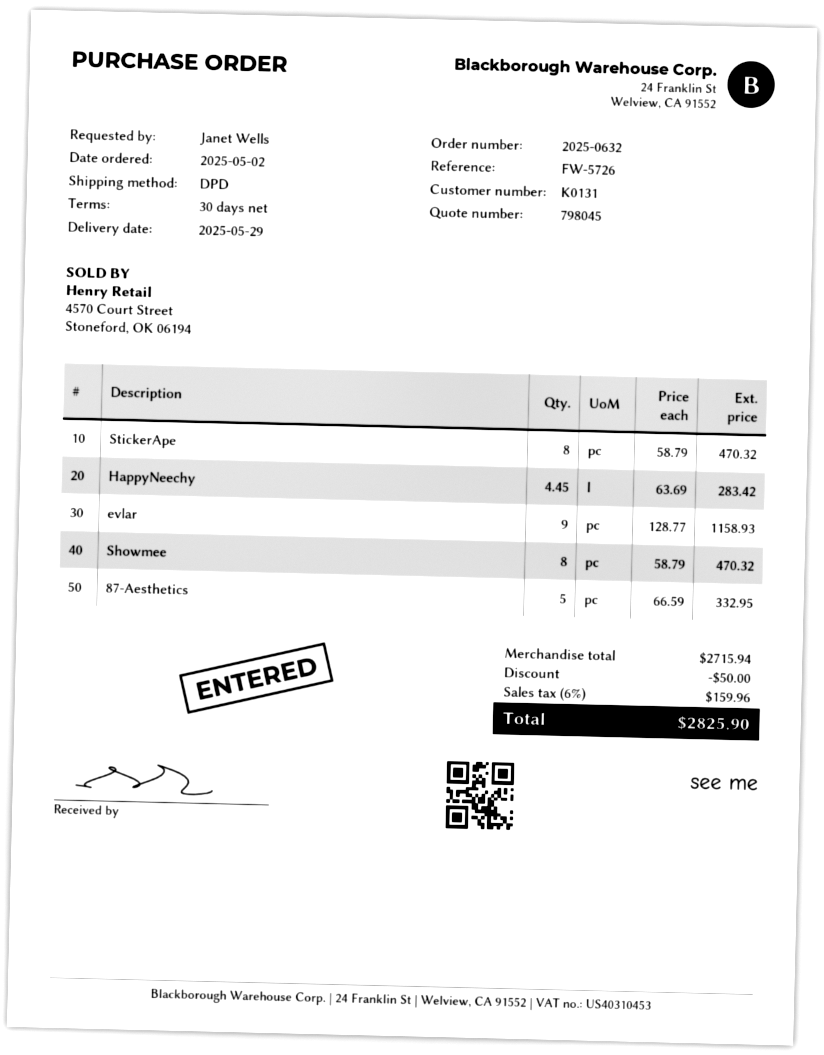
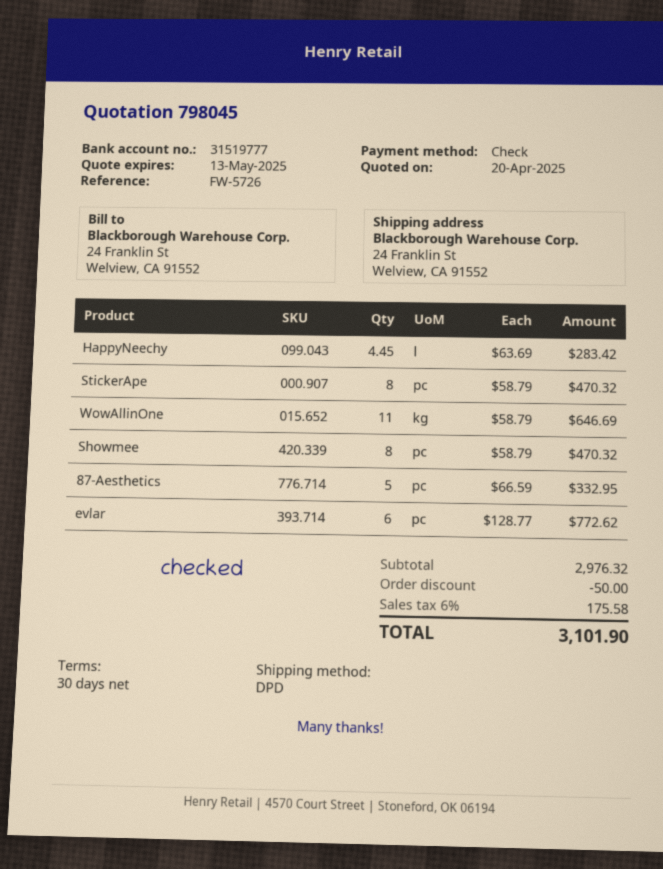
evlar: 9 x 128.77 = 1158.93 -> 6 x 128.77 = 772.62
WowAllinOne: none -> 11 x 58.79 = 646.69
subtotal: 2715.94 -> 2976.32
tax: 6% = 159.96 -> 6% = 175.58
total: 2825.90 -> 3101.90

